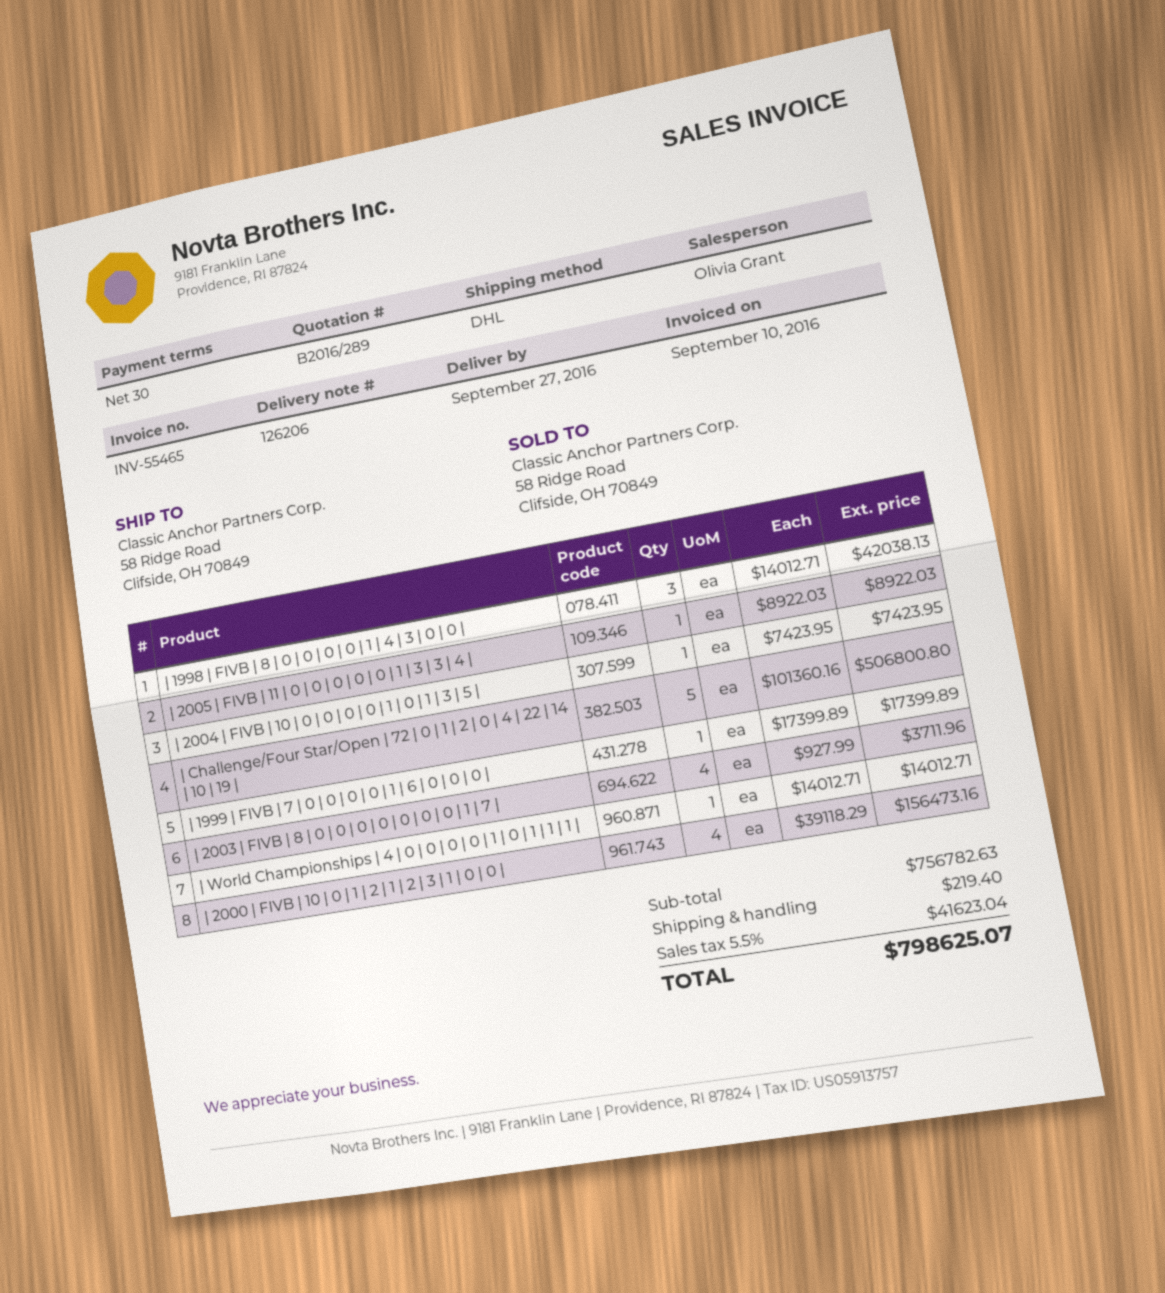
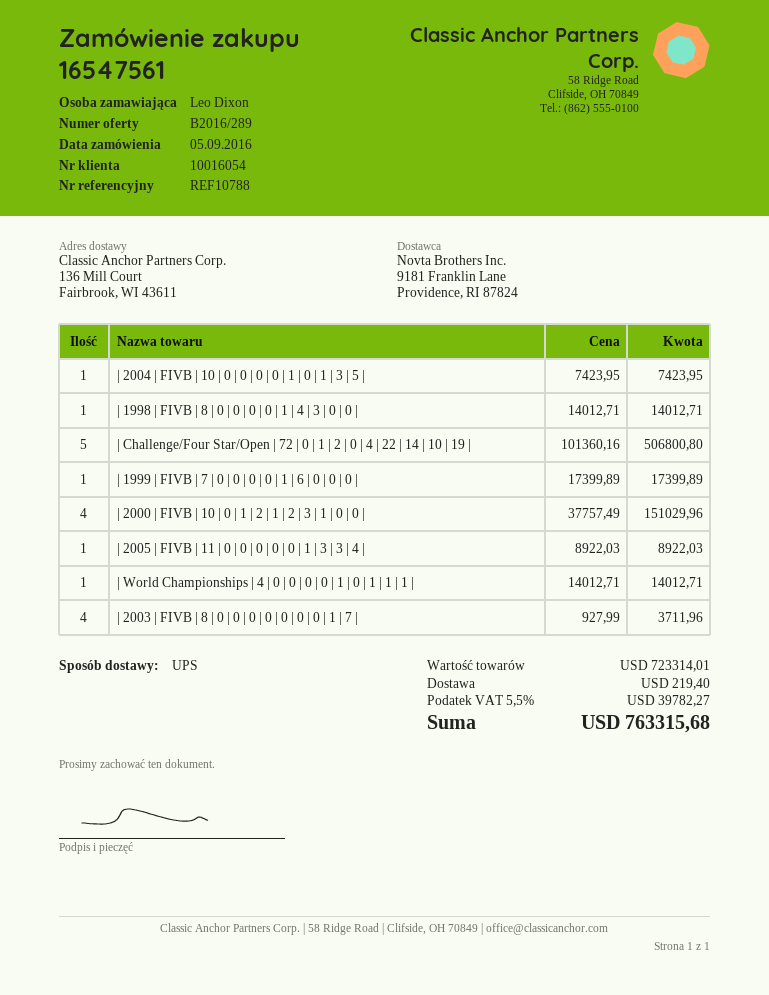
shipping method: DHL -> UPS
ship to: 58 Ridge Road, Clifside, OH 70849 -> 136 Mill Court, Fairbrook, WI 43611
| 1998 | FIVB | 8 | 0 | 0 | 0 | 0 | 1 | 4 | 3 | 0 | 0 |: 3 x 14012.71 = 42038.13 -> 1 x 14012.71 = 14012.71
| 2000 | FIVB | 10 | 0 | 1 | 2 | 1 | 2 | 3 | 1 | 0 | 0 |: 4 x 39118.29 = 156473.16 -> 4 x 37757.49 = 151029.96
subtotal: 756782.63 -> 723314.01
tax: 5.5% = 41623.04 -> 5.5% = 39782.27
total: 798625.07 -> 763315.68

